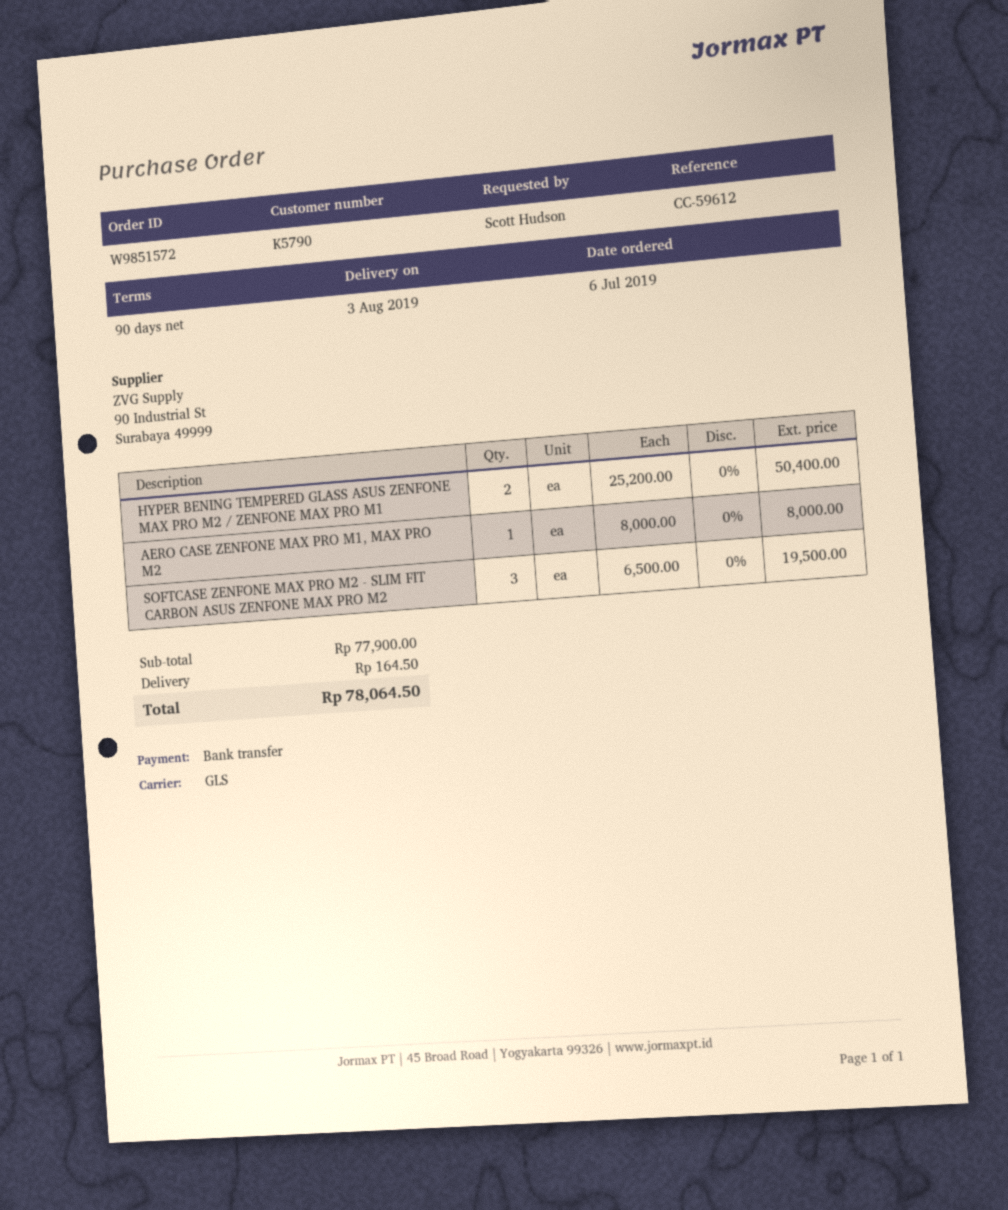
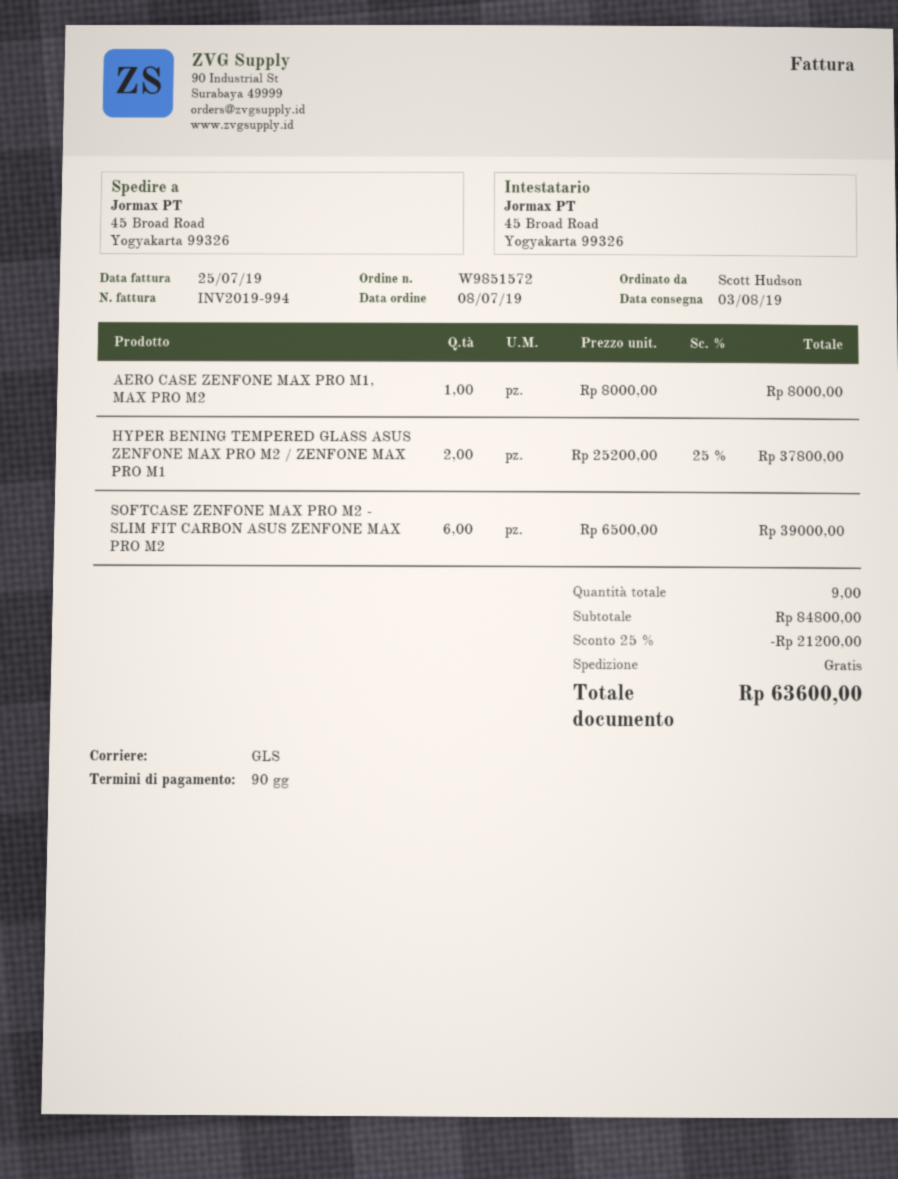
order date: 2019-07-06 -> 2019-07-08
HYPER BENING TEMPERED GLASS ASUS ZENFONE MAX PRO M2 / ZENFONE MAX PRO M1: 2 x 25200.00 = 50400.00 -> 2 x 25200.00 - 25% = 37800.00
SOFTCASE ZENFONE MAX PRO M2 - SLIM FIT CARBON ASUS ZENFONE MAX PRO M2: 3 x 6500.00 = 19500.00 -> 6 x 6500.00 = 39000.00
subtotal: 77900.00 -> 84800.00
discount: none -> 25% = 21200.00
shipping: 164.50 -> 0.00
total: 78064.50 -> 63600.00

